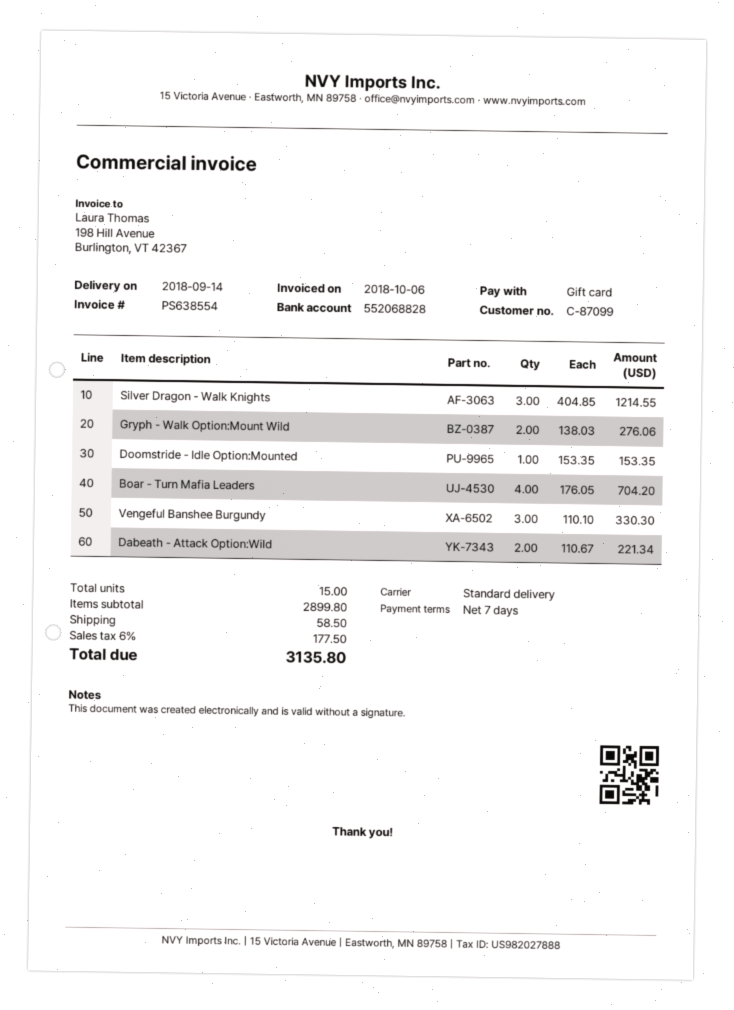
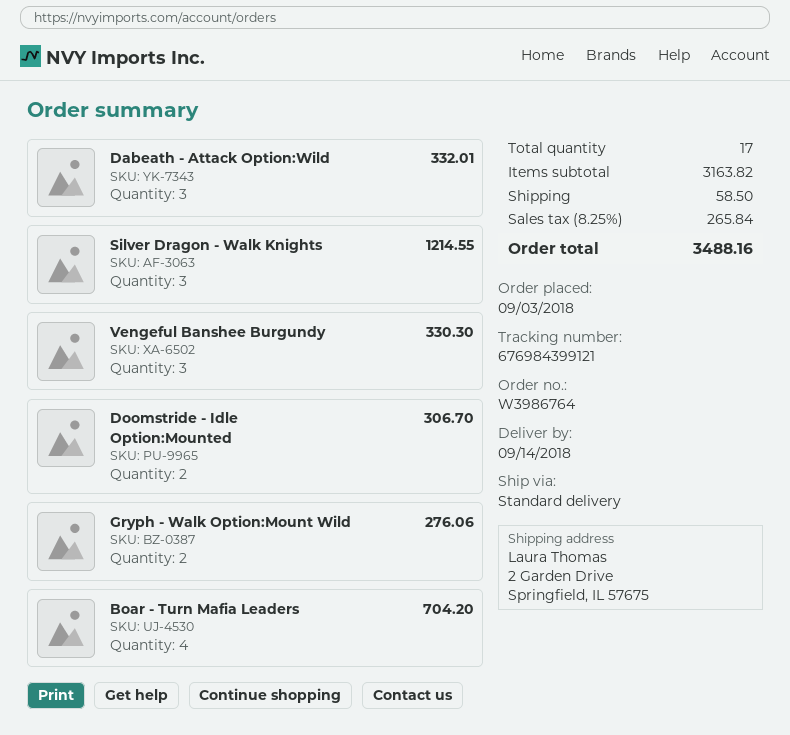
Doomstride - Idle Option:Mounted: 1 for 153.35 -> 2 for 306.70
Dabeath - Attack Option:Wild: 2 for 221.34 -> 3 for 332.01
total quantity: 15 -> 17
subtotal: 2899.80 -> 3163.82
tax: 6% = 177.50 -> 8.25% = 265.84
total: 3135.80 -> 3488.16

